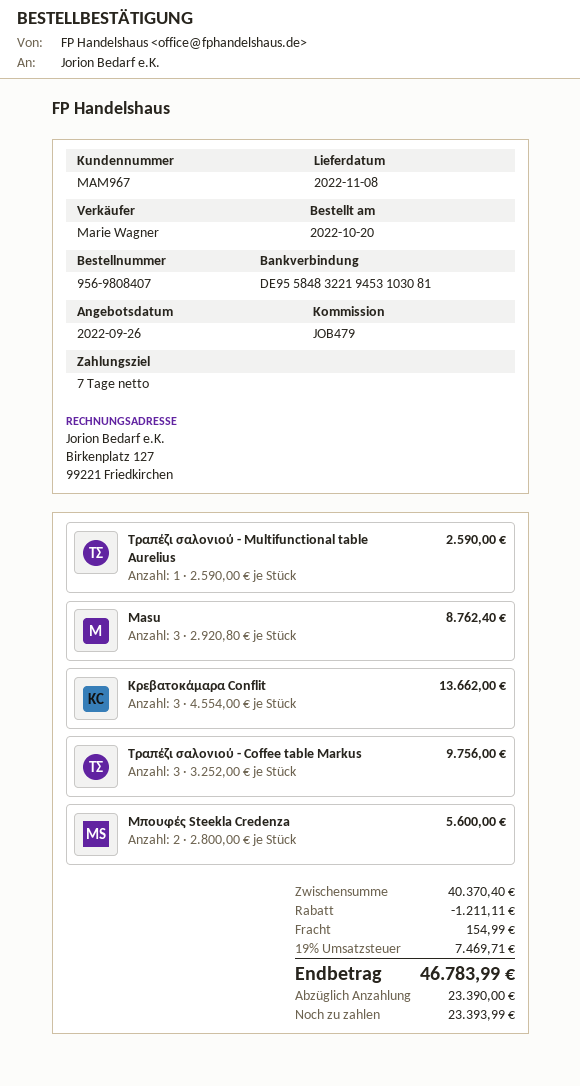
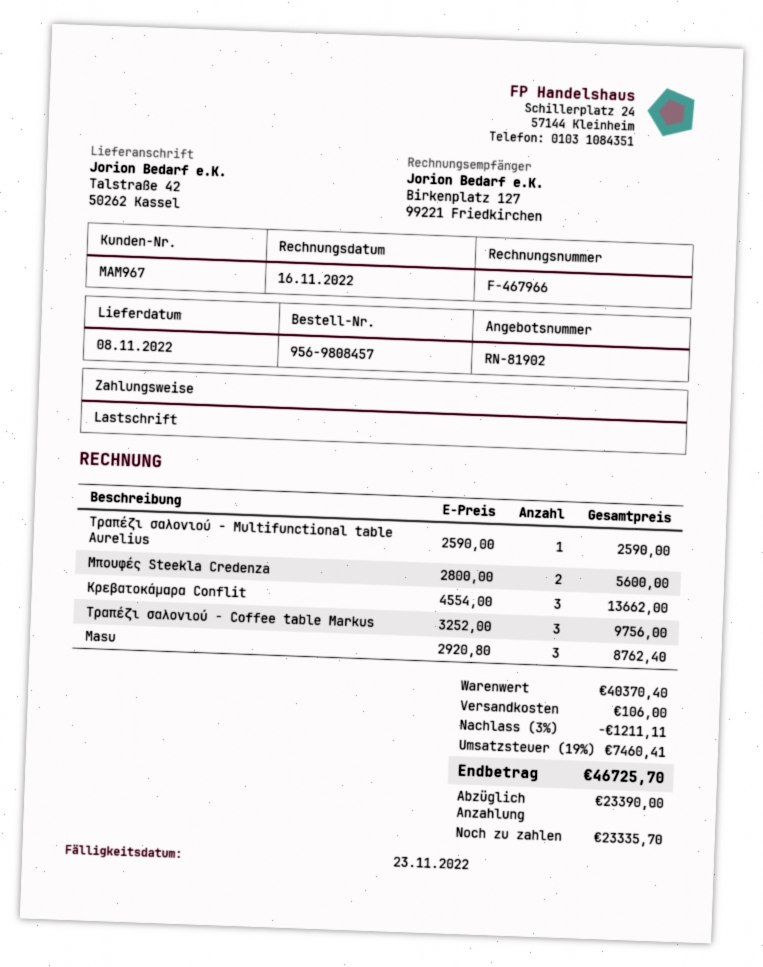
order number: 956-9808407 -> 956-9808457
shipping: 154.99 -> 106.00
tax: 19% = 7469.71 -> 19% = 7460.41
total: 46783.99 -> 46725.70
balance: 23393.99 -> 23335.70

